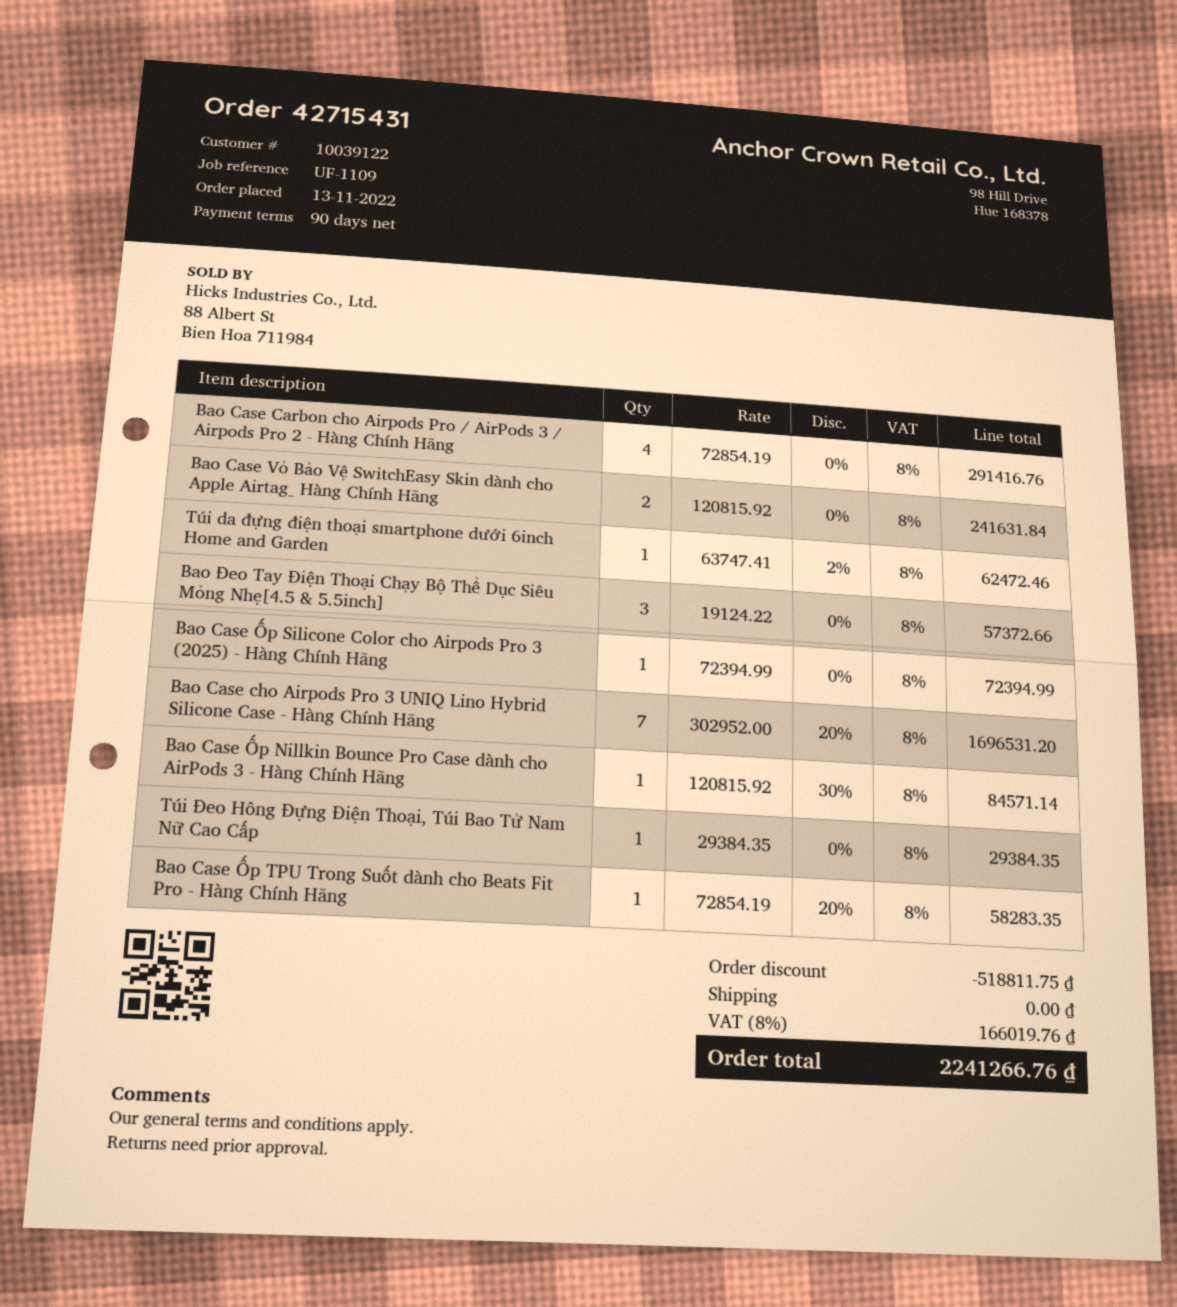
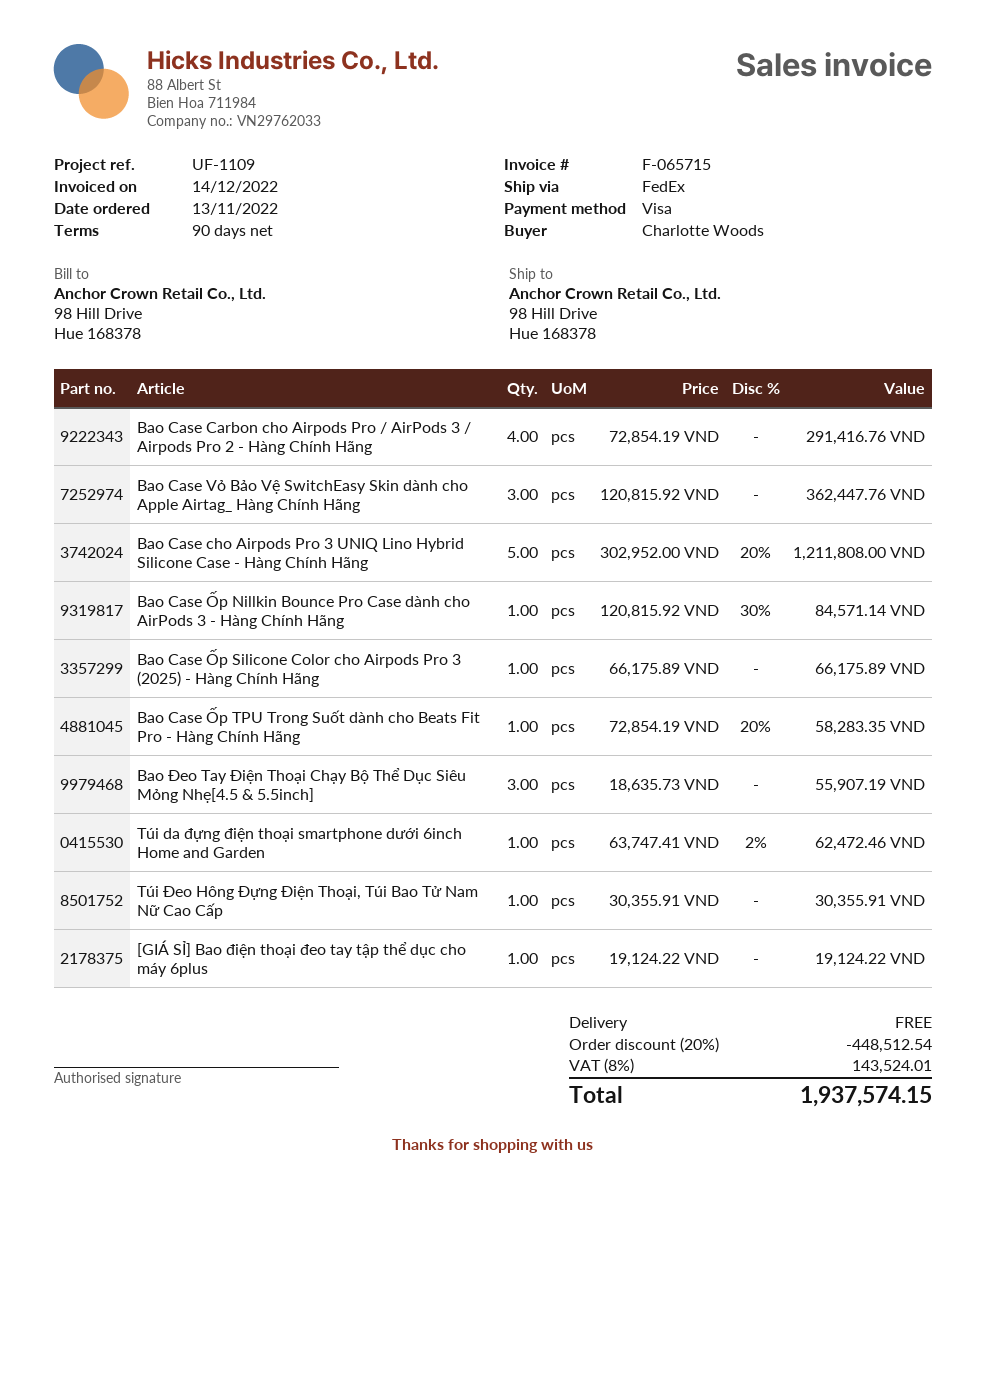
Bao Case Vỏ Bảo Vệ SwitchEasy Skin dành cho Apple Airtag_ Hàng Chính Hãng: 2 x 120815.92 = 241631.84 -> 3 x 120815.92 = 362447.76
Bao Đeo Tay Điện Thoại Chạy Bộ Thể Dục Siêu Mỏng Nhẹ[4.5 & 5.5inch]: 3 x 19124.22 = 57372.66 -> 3 x 18635.73 = 55907.19
Bao Case Ốp Silicone Color cho Airpods Pro 3 (2025) - Hàng Chính Hãng: 1 x 72394.99 = 72394.99 -> 1 x 66175.89 = 66175.89
Bao Case cho Airpods Pro 3 UNIQ Lino Hybrid Silicone Case - Hàng Chính Hãng: 7 x 302952.00 - 20% = 1696531.20 -> 5 x 302952.00 - 20% = 1211808.00
Túi Đeo Hông Đựng Điện Thoại, Túi Bao Tử Nam Nữ Cao Cấp: 1 x 29384.35 = 29384.35 -> 1 x 30355.91 = 30355.91
[GIÁ SỈ] Bao điện thoại đeo tay tập thể dục cho máy 6plus: none -> 1 x 19124.22 = 19124.22
discount: 518811.75 -> 448512.54
tax: 8% = 166019.76 -> 8% = 143524.01
total: 2241266.76 -> 1937574.15

